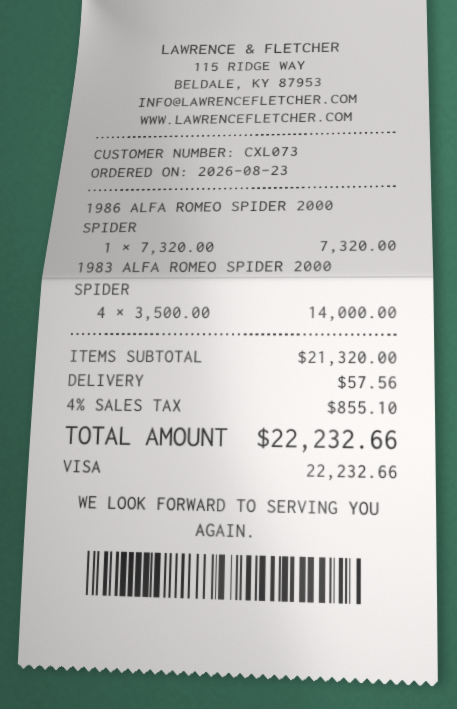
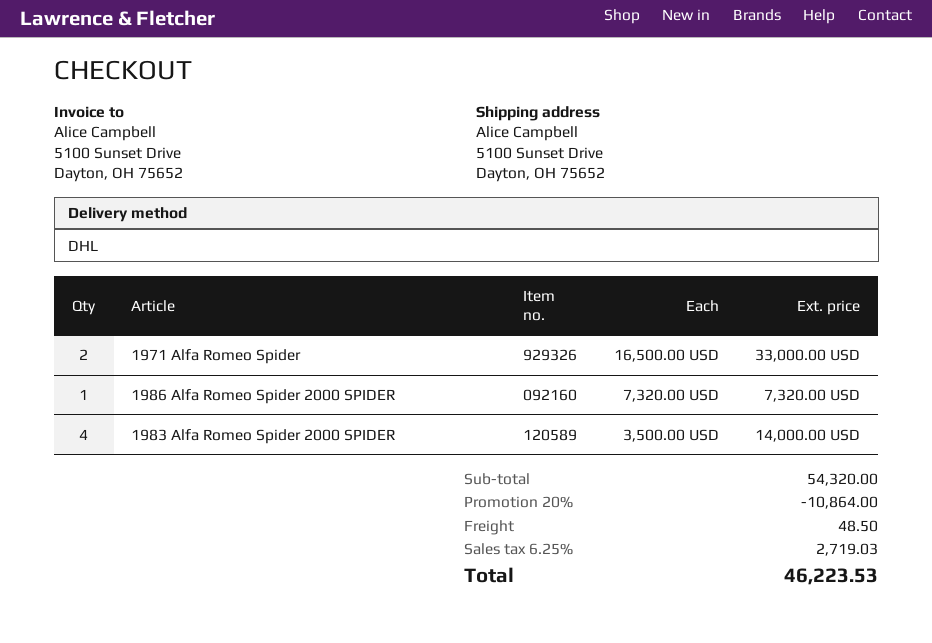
1971 Alfa Romeo Spider: none -> 2 x 16500.00 = 33000.00
subtotal: 21320.00 -> 54320.00
discount: none -> 20% = 10864.00
shipping: 57.56 -> 48.50
tax: 4% = 855.10 -> 6.25% = 2719.03
total: 22232.66 -> 46223.53

